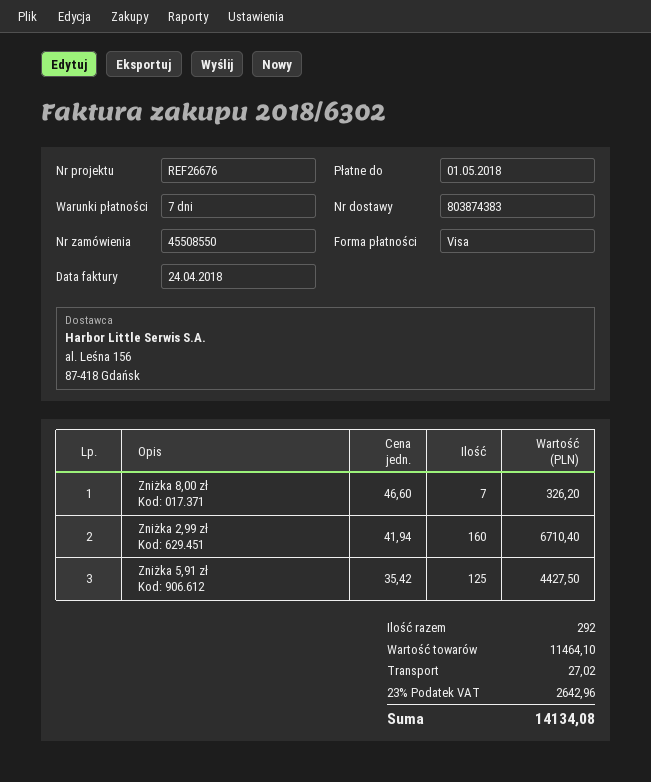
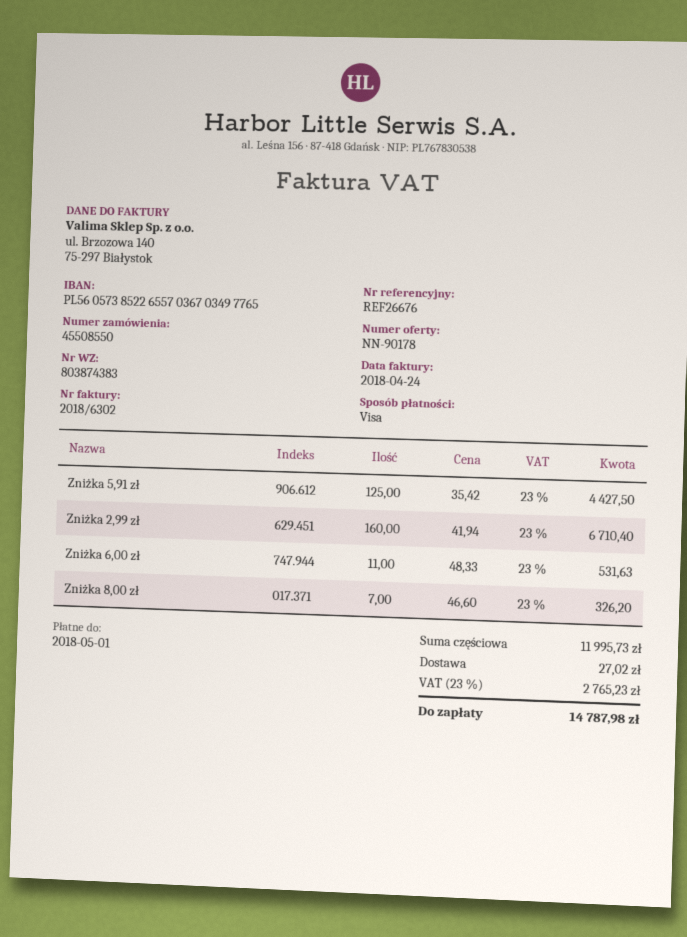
Zniżka 6,00 zł: none -> 11 x 48.33 = 531.63
subtotal: 11464.10 -> 11995.73
tax: 23% = 2642.96 -> 23% = 2765.23
total: 14134.08 -> 14787.98

